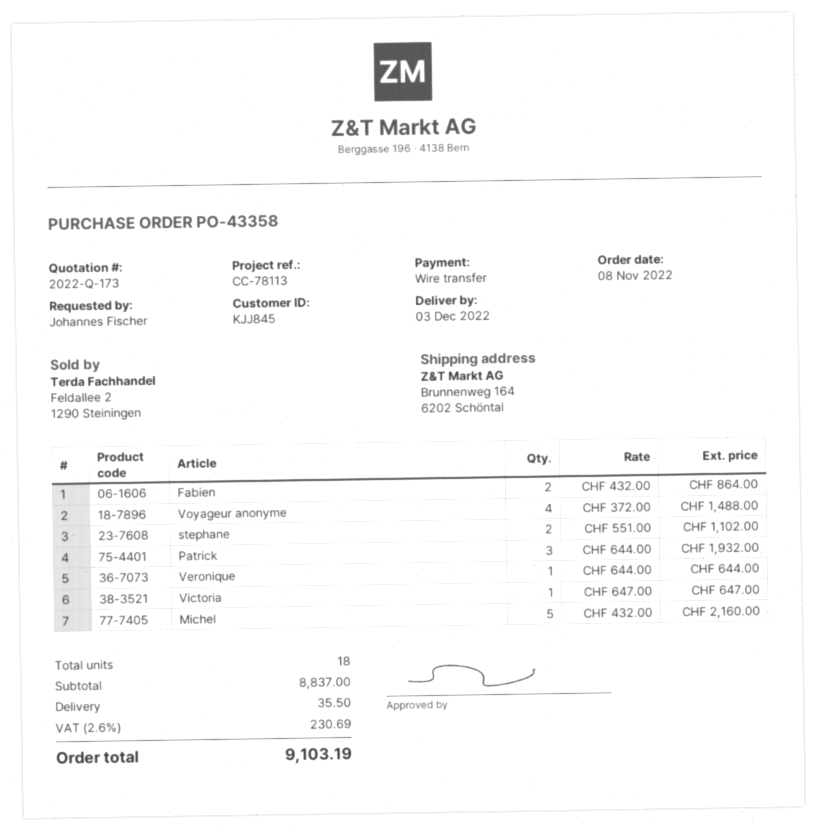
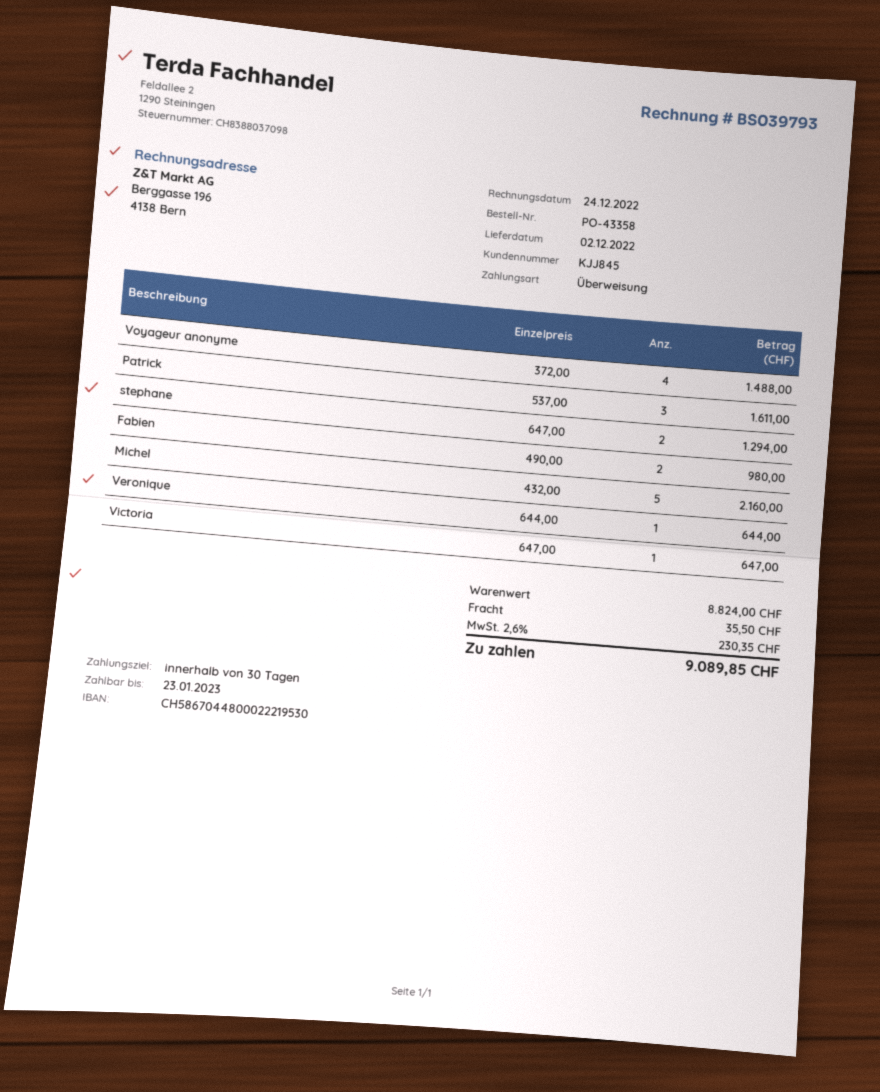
delivery date: 2022-12-03 -> 2022-12-02
Fabien: 2 x 432.00 = 864.00 -> 2 x 490.00 = 980.00
stephane: 2 x 551.00 = 1102.00 -> 2 x 647.00 = 1294.00
Patrick: 3 x 644.00 = 1932.00 -> 3 x 537.00 = 1611.00
subtotal: 8837.00 -> 8824.00
tax: 2.6% = 230.69 -> 2.6% = 230.35
total: 9103.19 -> 9089.85

